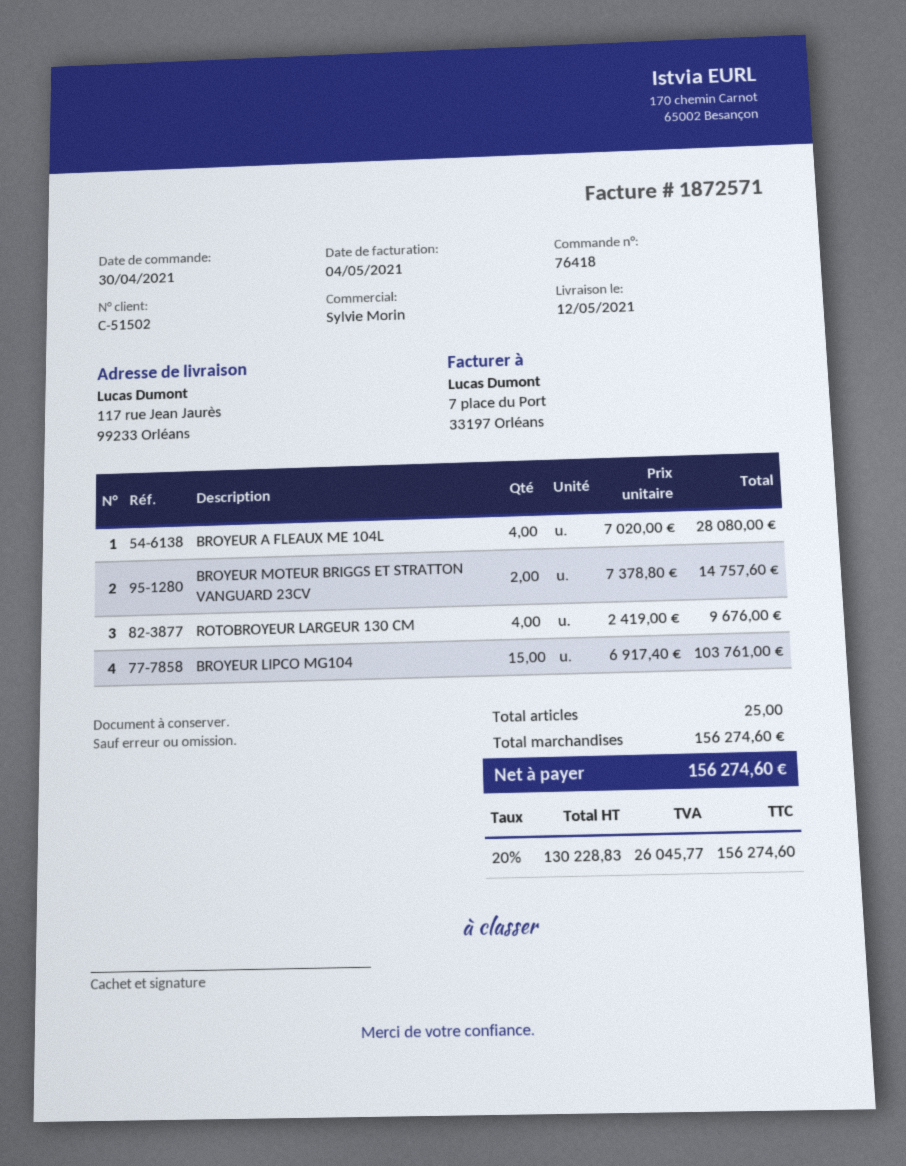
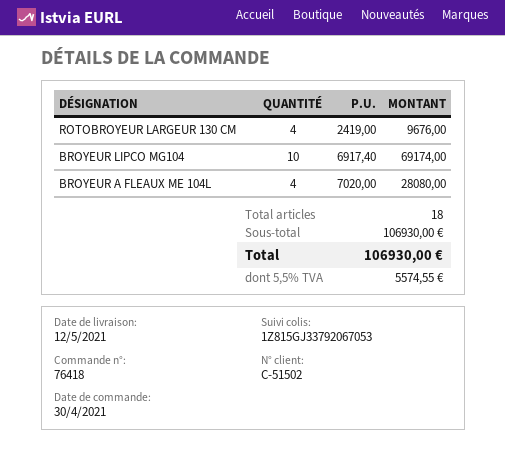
BROYEUR MOTEUR BRIGGS ET STRATTON VANGUARD 23CV: 2 x 7378.80 = 14757.60 -> none
BROYEUR LIPCO MG104: 15 x 6917.40 = 103761.00 -> 10 x 6917.40 = 69174.00
total quantity: 25 -> 18
subtotal: 156274.60 -> 106930.00
tax: 20% = 26045.77 -> 5.5% = 5574.55
total: 156274.60 -> 106930.00

